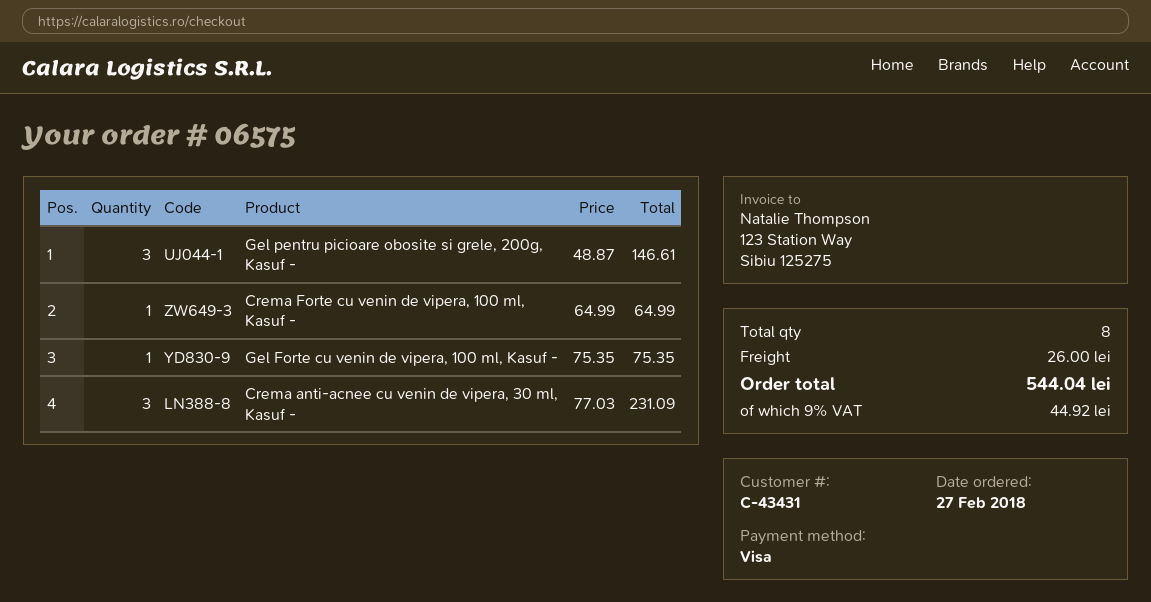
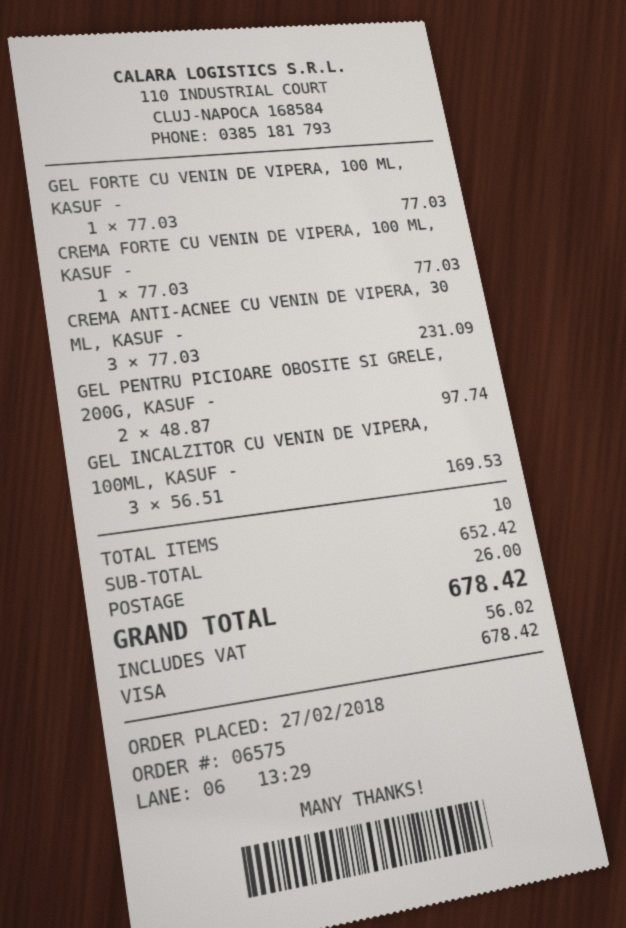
Gel pentru picioare obosite si grele, 200g, Kasuf -: 3 x 48.87 = 146.61 -> 2 x 48.87 = 97.74
Crema Forte cu venin de vipera, 100 ml, Kasuf -: 1 x 64.99 = 64.99 -> 1 x 77.03 = 77.03
Gel Forte cu venin de vipera, 100 ml, Kasuf -: 1 x 75.35 = 75.35 -> 1 x 77.03 = 77.03
GEL INCALZITOR CU VENIN DE VIPERA, 100ML, KASUF -: none -> 3 x 56.51 = 169.53
total quantity: 8 -> 10
tax: 44.92 -> 56.02
total: 544.04 -> 678.42

